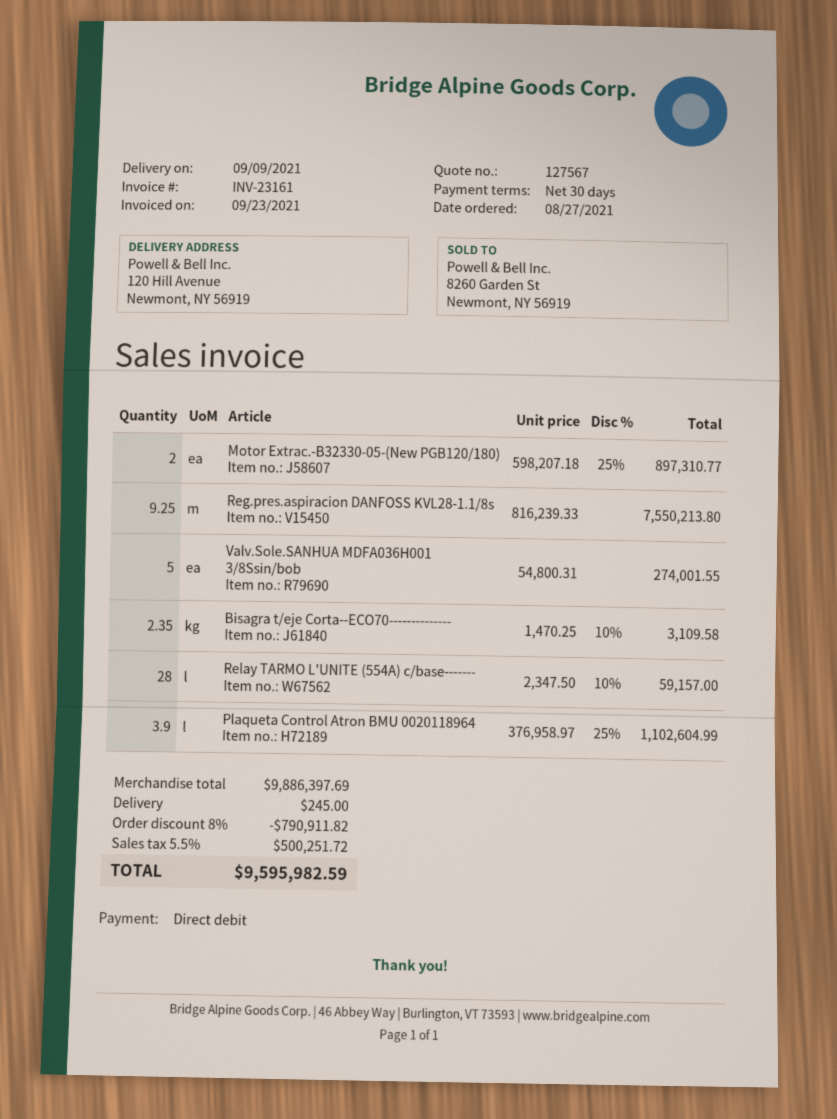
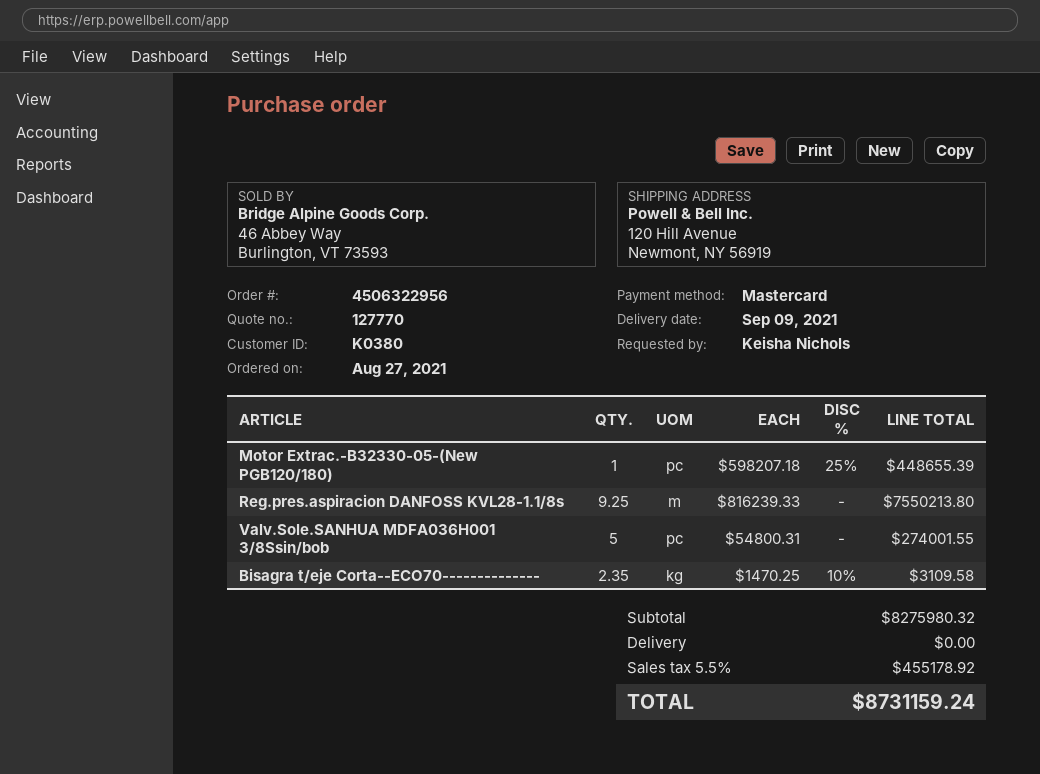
quote number: 127567 -> 127770
payment method: direct debit -> Mastercard
Motor Extrac.-B32330-05-(New PGB120/180): 2 x 598207.18 - 25% = 897310.77 -> 1 x 598207.18 - 25% = 448655.39
Relay TARMO L'UNITE (554A) c/base-------: 28 x 2347.50 - 10% = 59157.00 -> none
Plaqueta Control Atron BMU 0020118964: 3.9 x 376958.97 - 25% = 1102604.99 -> none
subtotal: 9886397.69 -> 8275980.32
discount: 8% = 790911.82 -> none
shipping: 245.00 -> 0.00
tax: 5.5% = 500251.72 -> 5.5% = 455178.92
total: 9595982.59 -> 8731159.24

